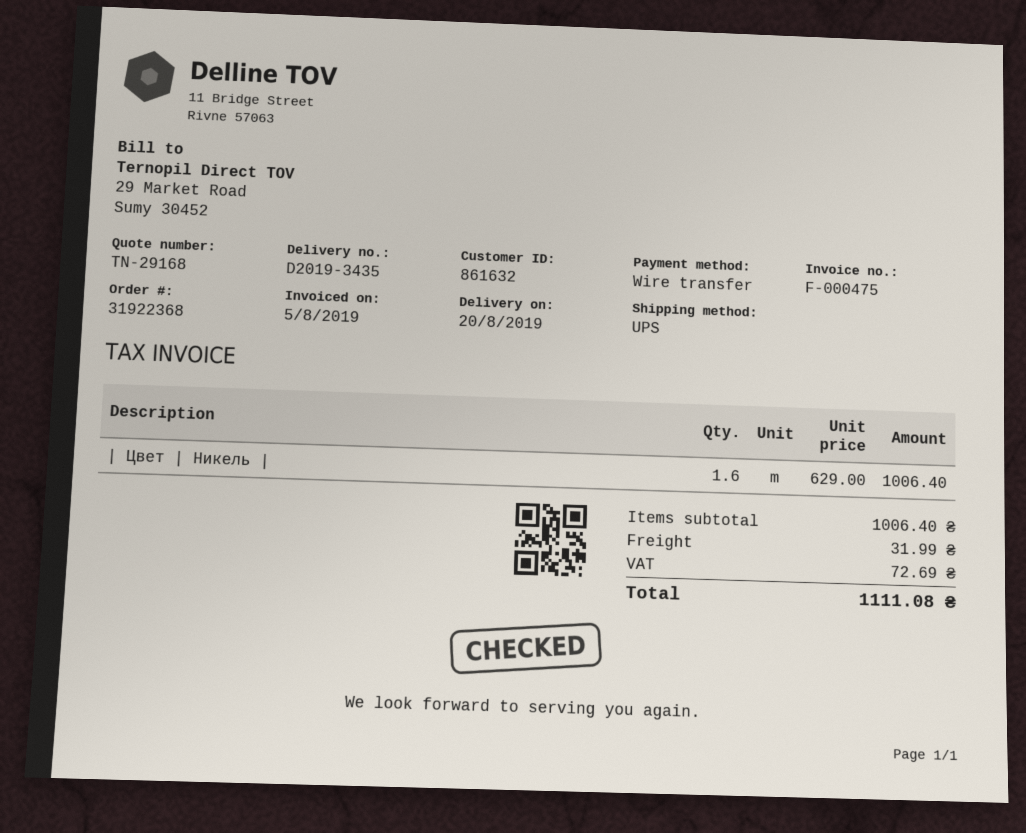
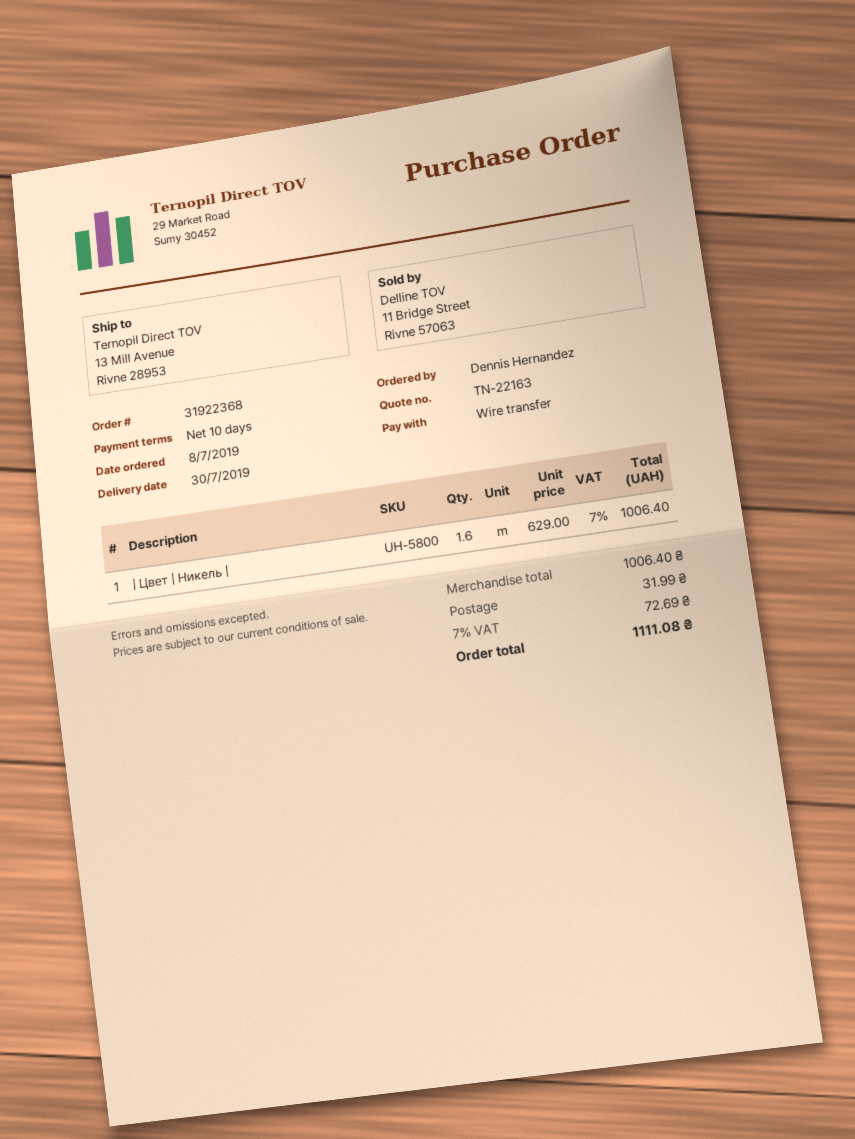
quote number: TN-29168 -> TN-22163
delivery date: 2019-08-20 -> 2019-07-30

